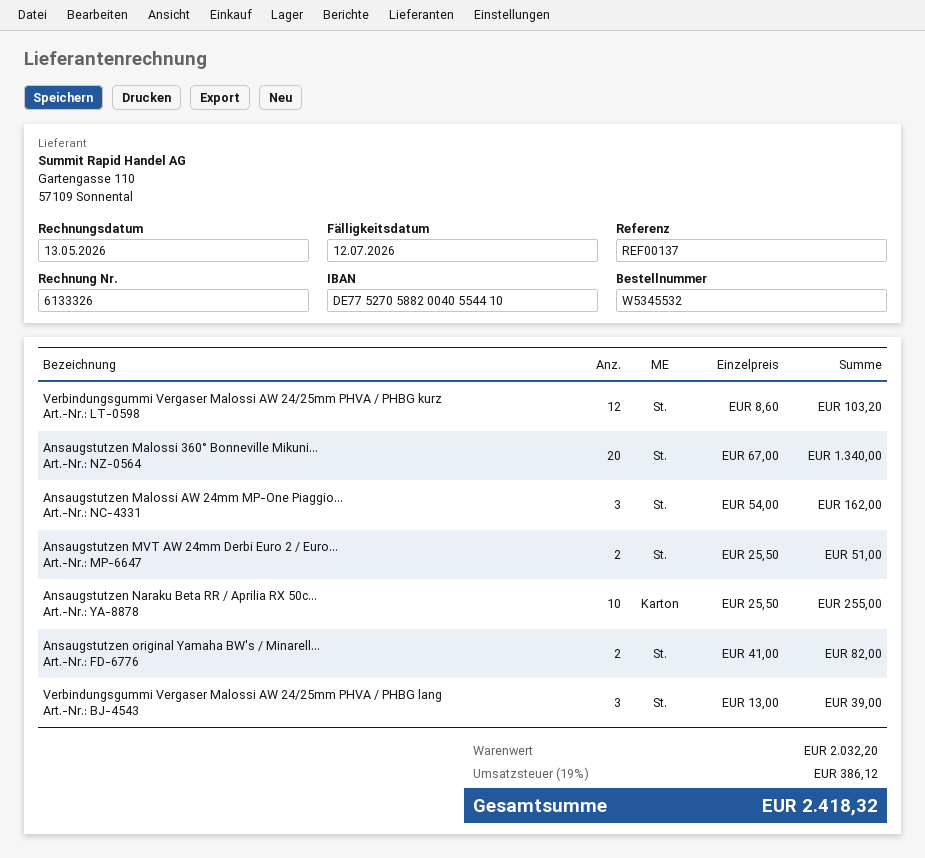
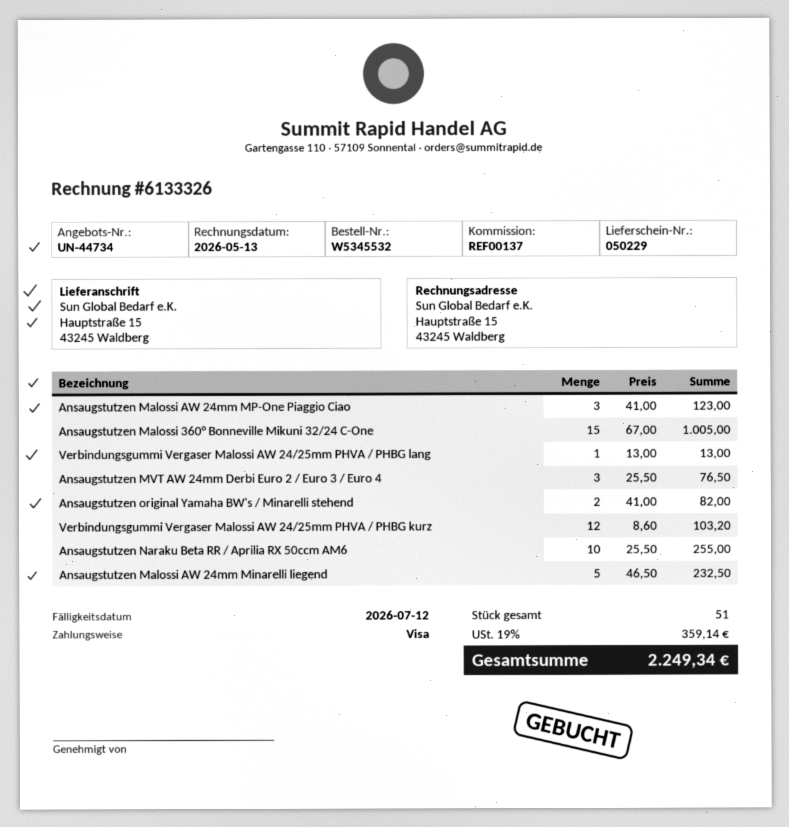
Ansaugstutzen Malossi 360° Bonneville Mikuni...: 20 x 67.00 = 1340.00 -> 15 x 67.00 = 1005.00
Ansaugstutzen Malossi AW 24mm MP-One Piaggio...: 3 x 54.00 = 162.00 -> 3 x 41.00 = 123.00
Ansaugstutzen MVT AW 24mm Derbi Euro 2 / Euro...: 2 x 25.50 = 51.00 -> 3 x 25.50 = 76.50
Verbindungsgummi Vergaser Malossi AW 24/25mm PHVA / PHBG lang: 3 x 13.00 = 39.00 -> 1 x 13.00 = 13.00
Ansaugstutzen Malossi AW 24mm Minarelli liegend: none -> 5 x 46.50 = 232.50
tax: 19% = 386.12 -> 19% = 359.14
total: 2418.32 -> 2249.34

